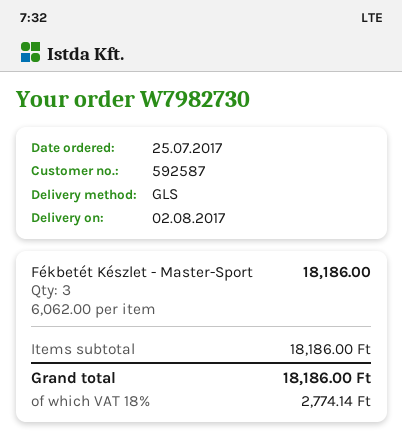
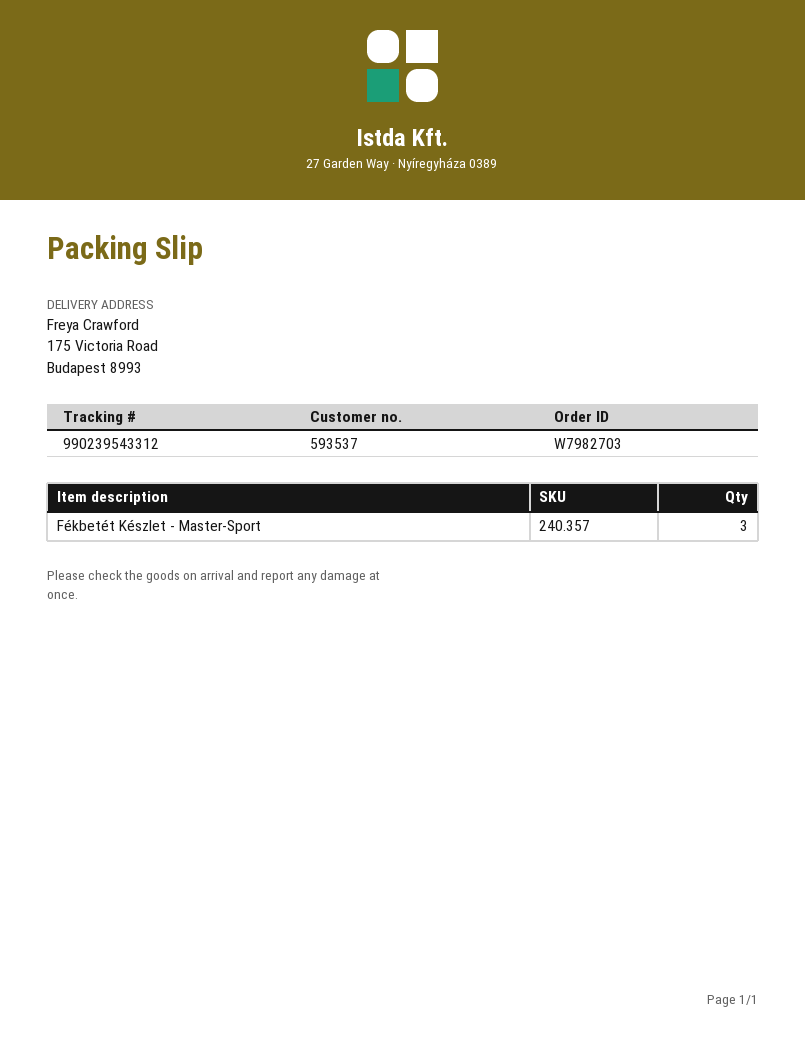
order number: W7982730 -> W7982703
customer number: 592587 -> 593537

